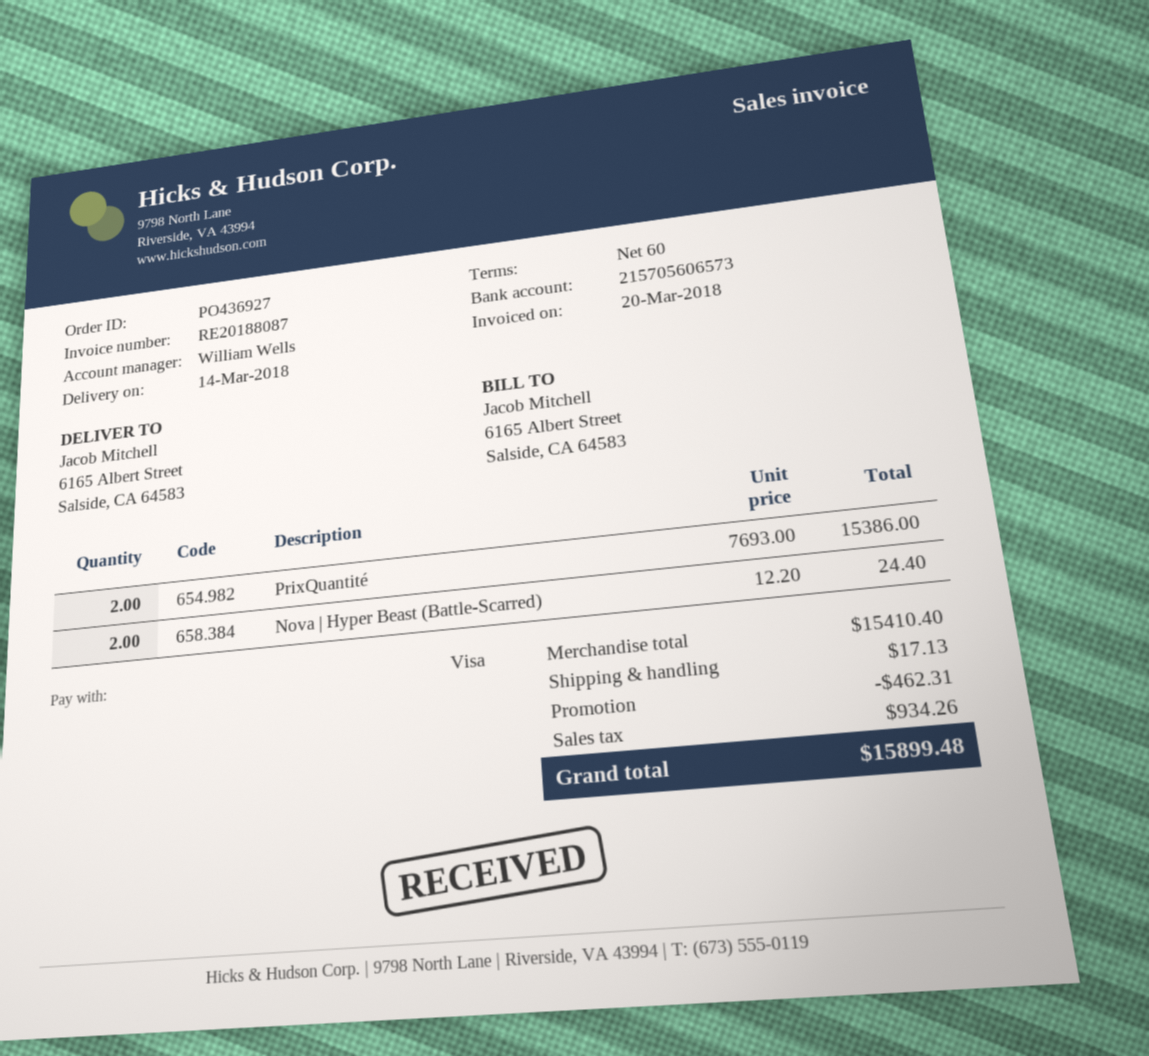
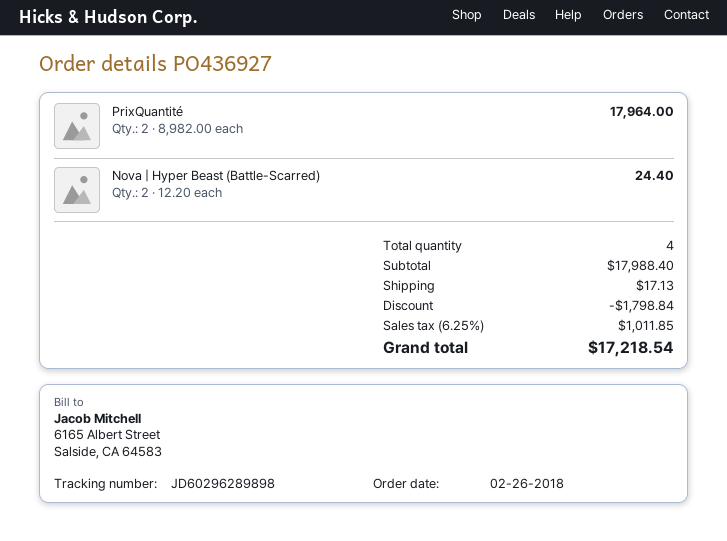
PrixQuantité: 2 x 7693.00 = 15386.00 -> 2 x 8982.00 = 17964.00
subtotal: 15410.40 -> 17988.40
discount: 462.31 -> 1798.84
tax: 934.26 -> 1011.85
total: 15899.48 -> 17218.54

